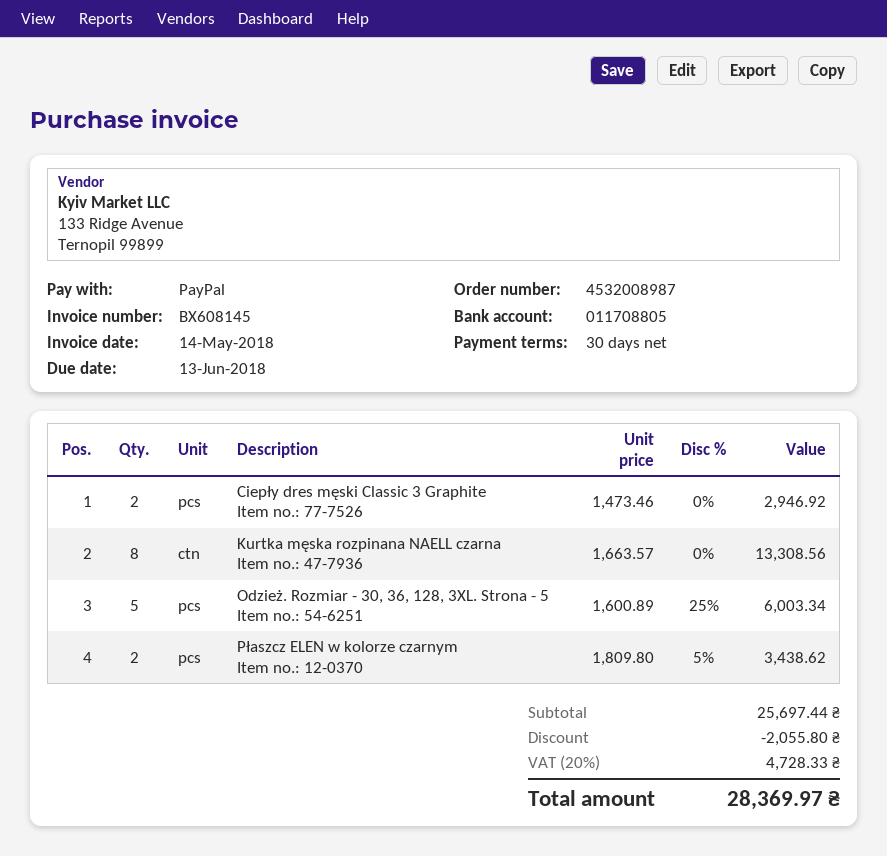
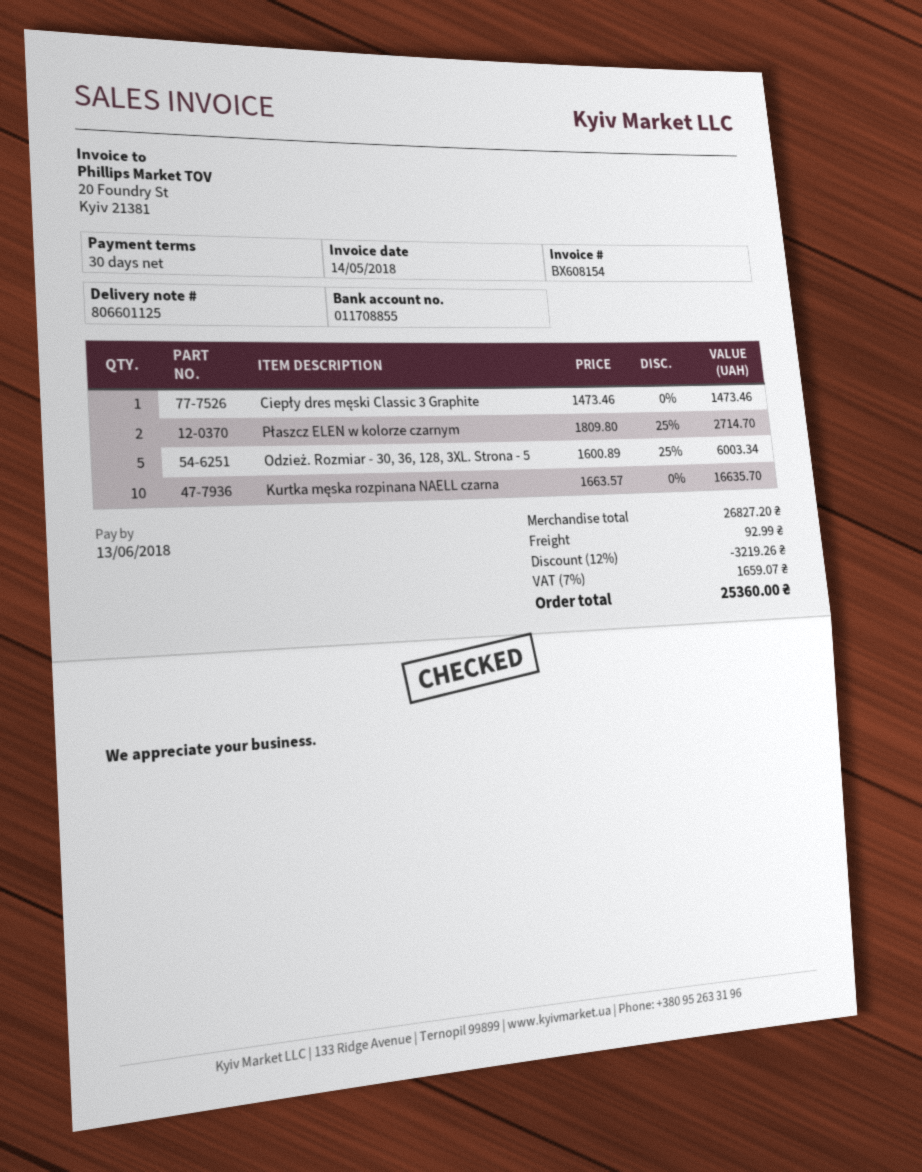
invoice number: BX608145 -> BX608154
bank account: 011708805 -> 011708855
Ciepły dres męski Classic 3 Graphite: 2 x 1473.46 = 2946.92 -> 1 x 1473.46 = 1473.46
Kurtka męska rozpinana NAELL czarna: 8 x 1663.57 = 13308.56 -> 10 x 1663.57 = 16635.70
Płaszcz ELEN w kolorze czarnym: 2 x 1809.80 - 5% = 3438.62 -> 2 x 1809.80 - 25% = 2714.70
subtotal: 25697.44 -> 26827.20
discount: 2055.80 -> 3219.26
shipping: none -> 92.99
tax: 20% = 4728.33 -> 7% = 1659.07
total: 28369.97 -> 25360.00

